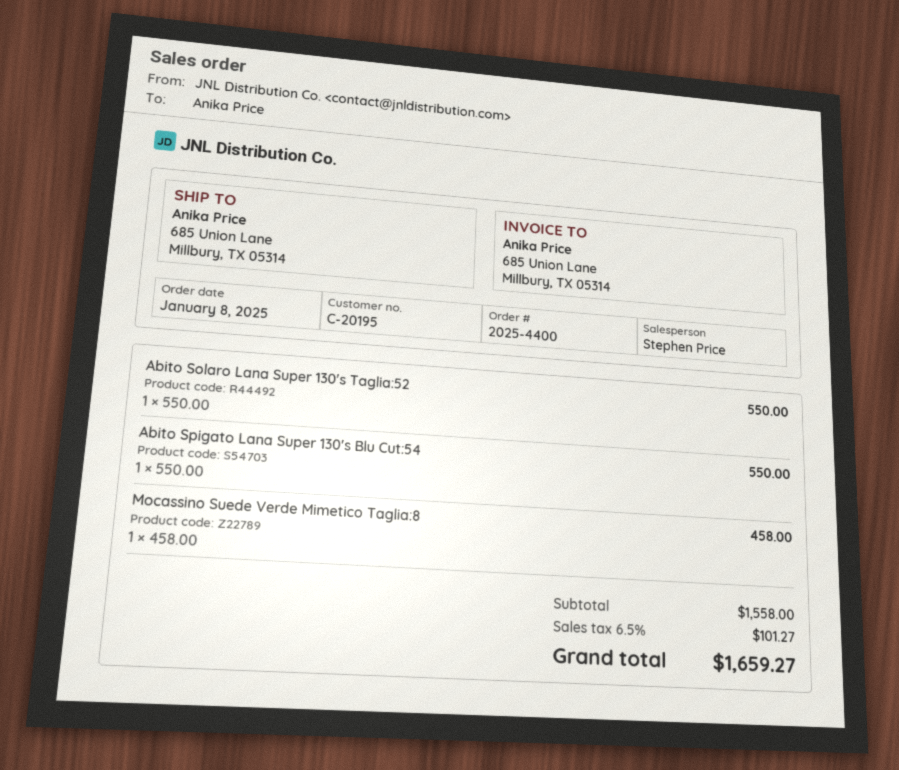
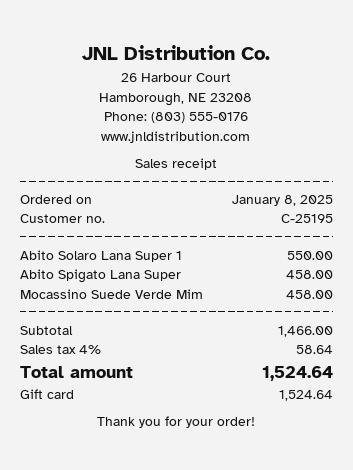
customer number: C-20195 -> C-25195
Abito Spigato Lana Super 130's Blu Cut:54: 1 x 550.00 = 550.00 -> 1 x 458.00 = 458.00
subtotal: 1558.00 -> 1466.00
tax: 6.5% = 101.27 -> 4% = 58.64
total: 1659.27 -> 1524.64

